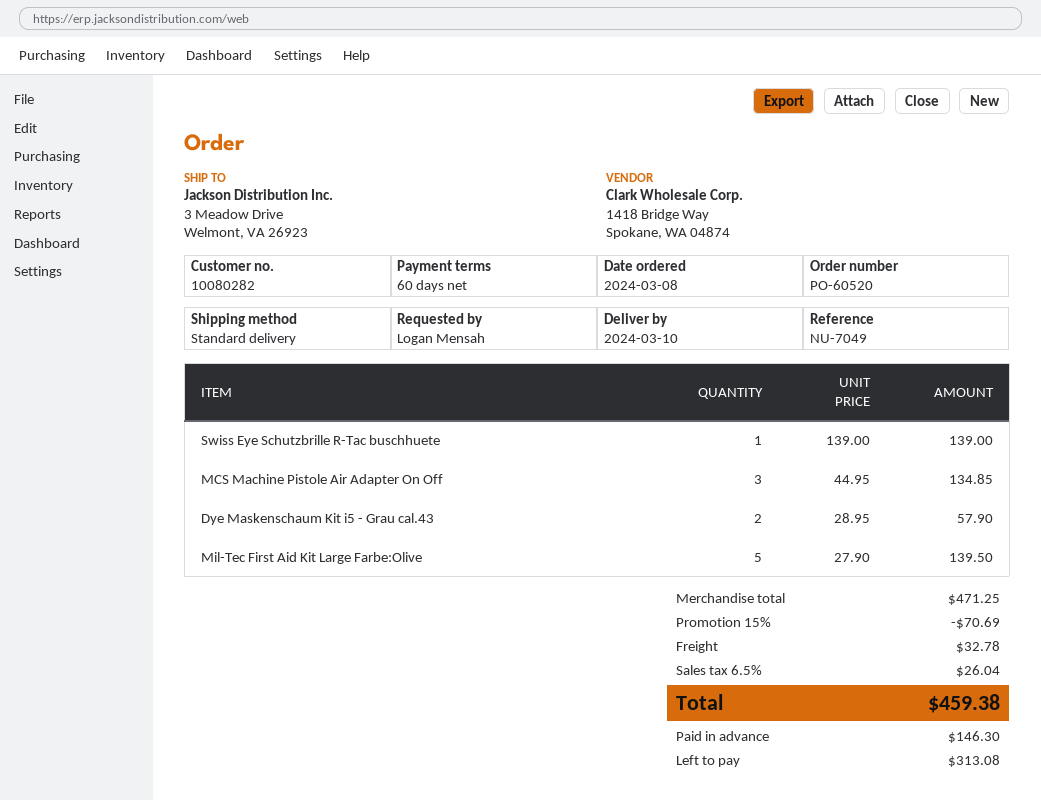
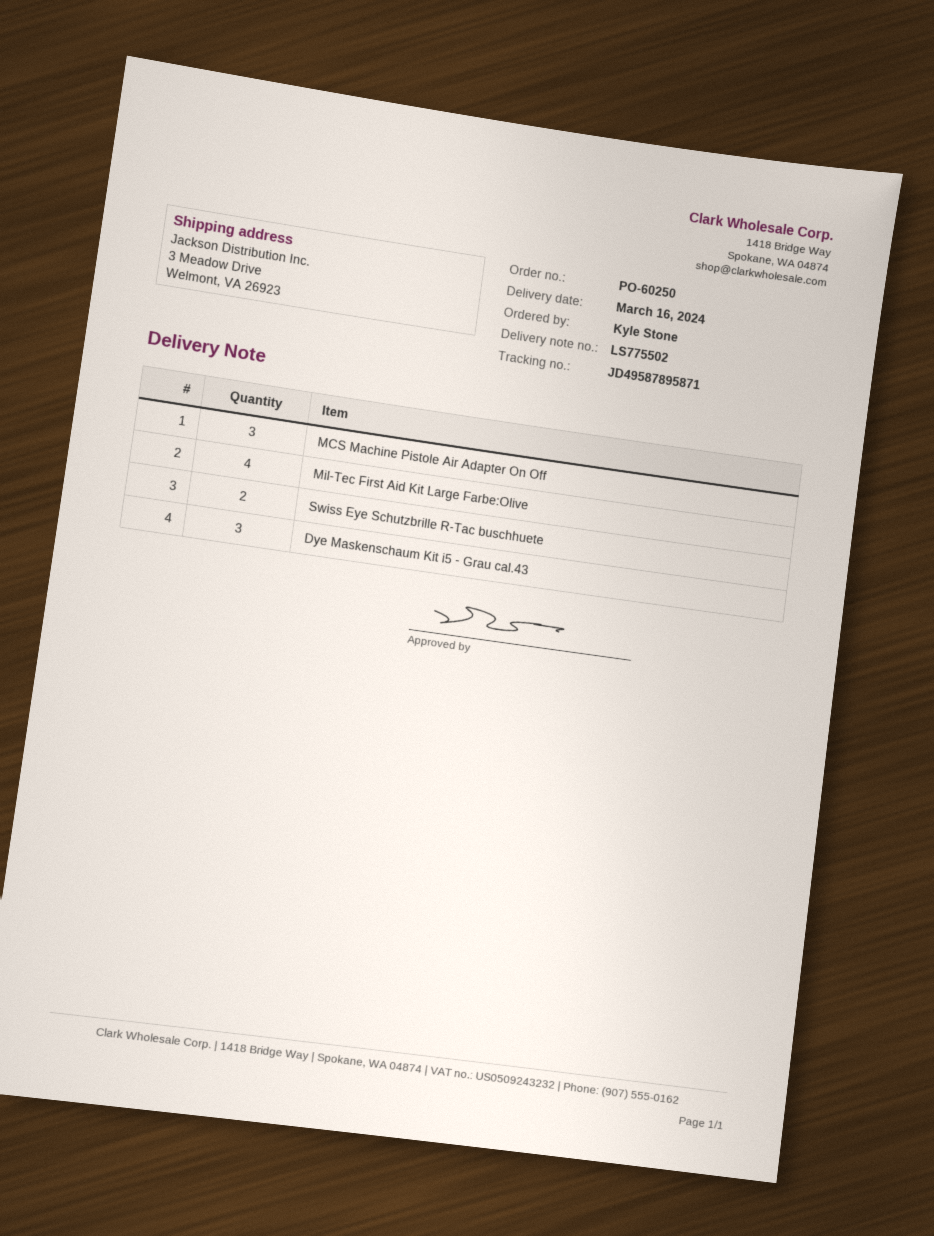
order number: PO-60520 -> PO-60250
delivery date: 2024-03-10 -> 2024-03-16
ordered by: Logan Mensah -> Kyle Stone
Swiss Eye Schutzbrille R-Tac buschhuete: 1 -> 2
Dye Maskenschaum Kit i5 - Grau cal.43: 2 -> 3
Mil-Tec First Aid Kit Large Farbe:Olive: 5 -> 4

